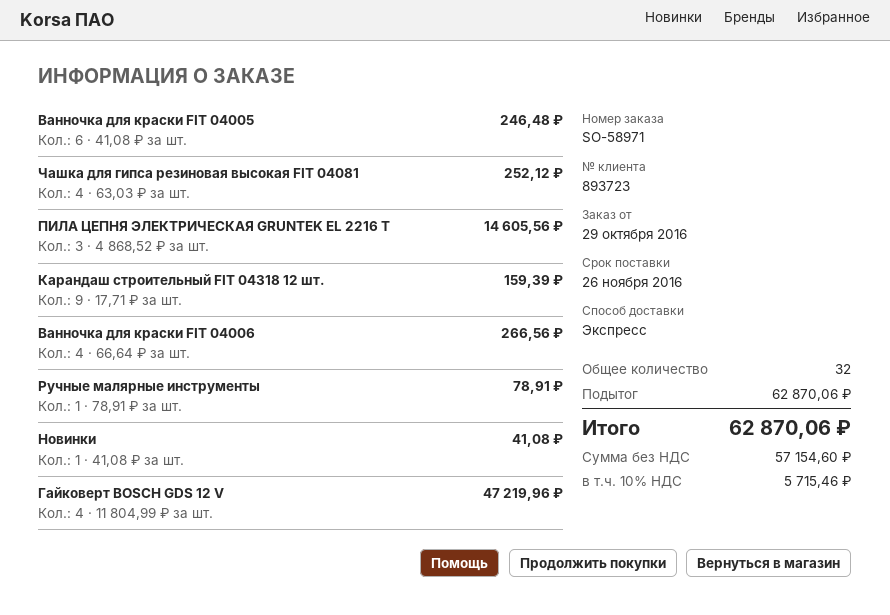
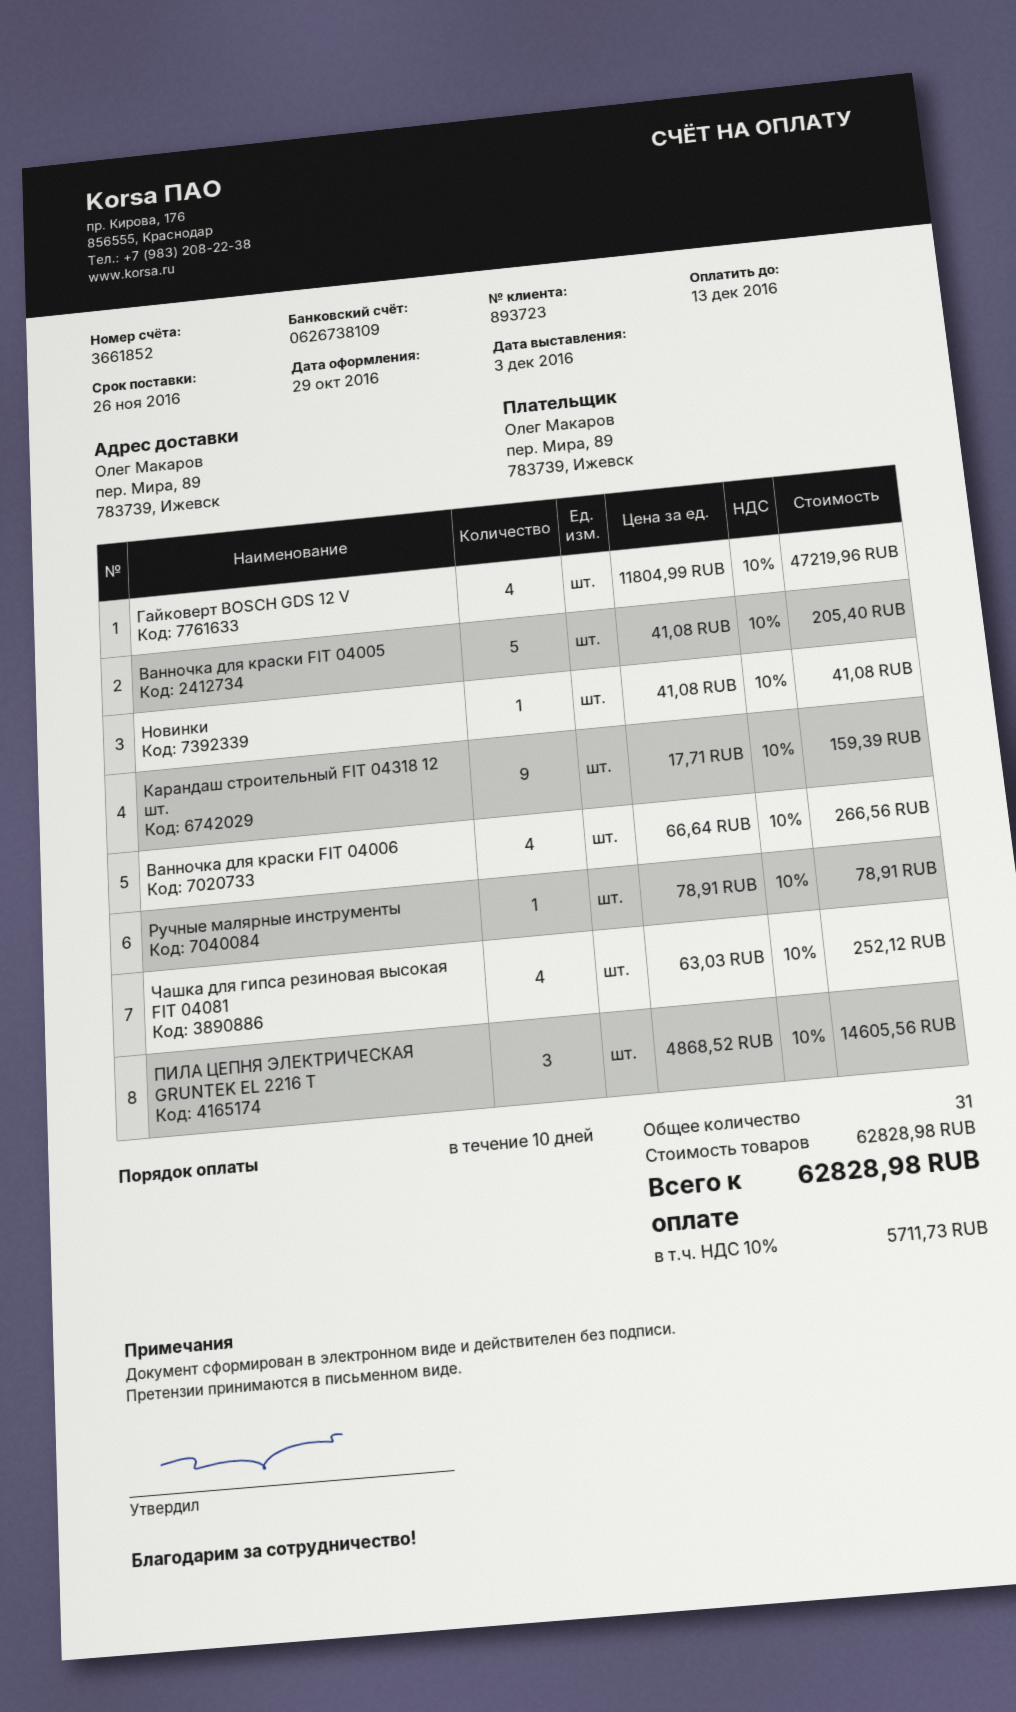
Ванночка для краски FIT 04005: 6 x 41.08 = 246.48 -> 5 x 41.08 = 205.40
total quantity: 32 -> 31
subtotal: 62870.06 -> 62828.98
tax: 10% = 5715.46 -> 10% = 5711.73
total: 62870.06 -> 62828.98

